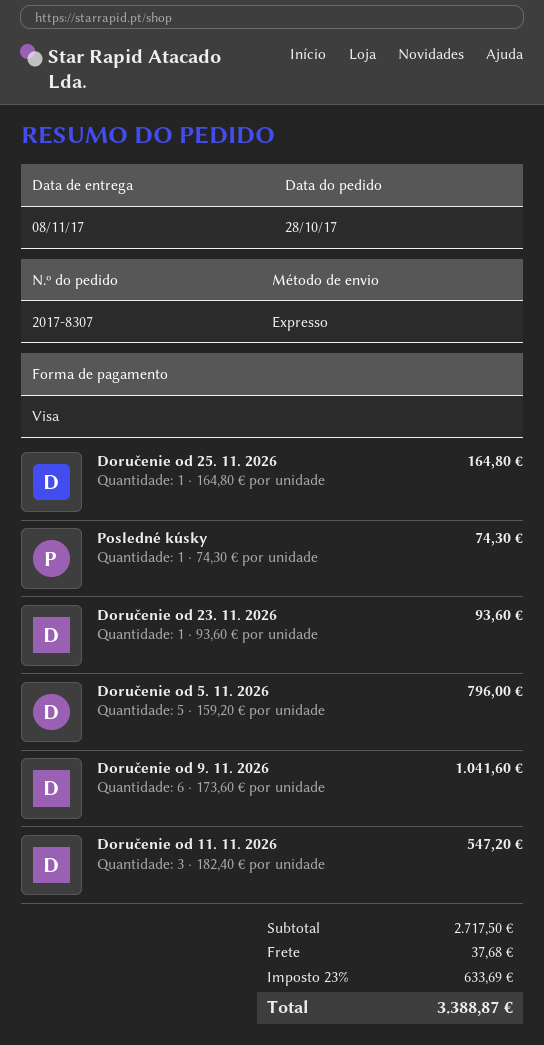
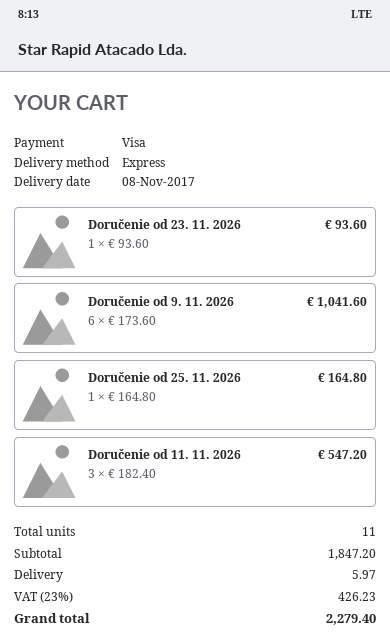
Posledné kúsky: 1 x 74.30 = 74.30 -> none
Doručenie od 5. 11. 2026: 5 x 159.20 = 796.00 -> none
subtotal: 2717.50 -> 1847.20
shipping: 37.68 -> 5.97
tax: 23% = 633.69 -> 23% = 426.23
total: 3388.87 -> 2279.40

